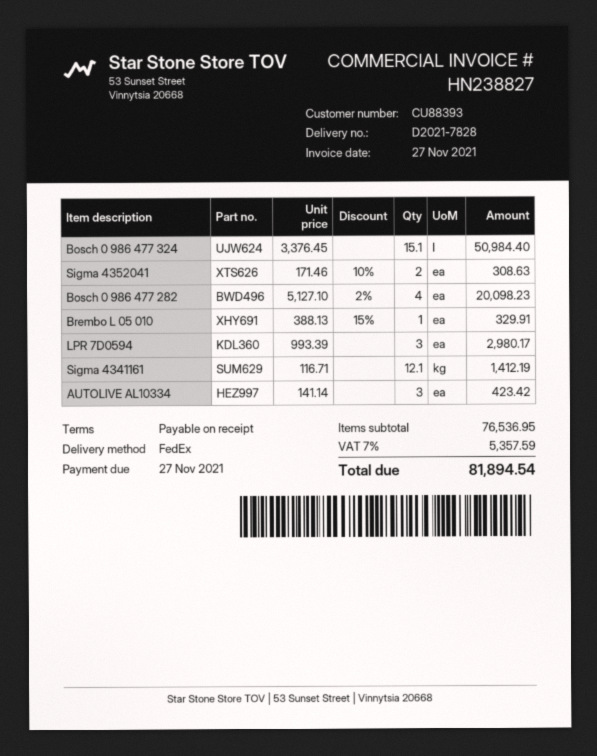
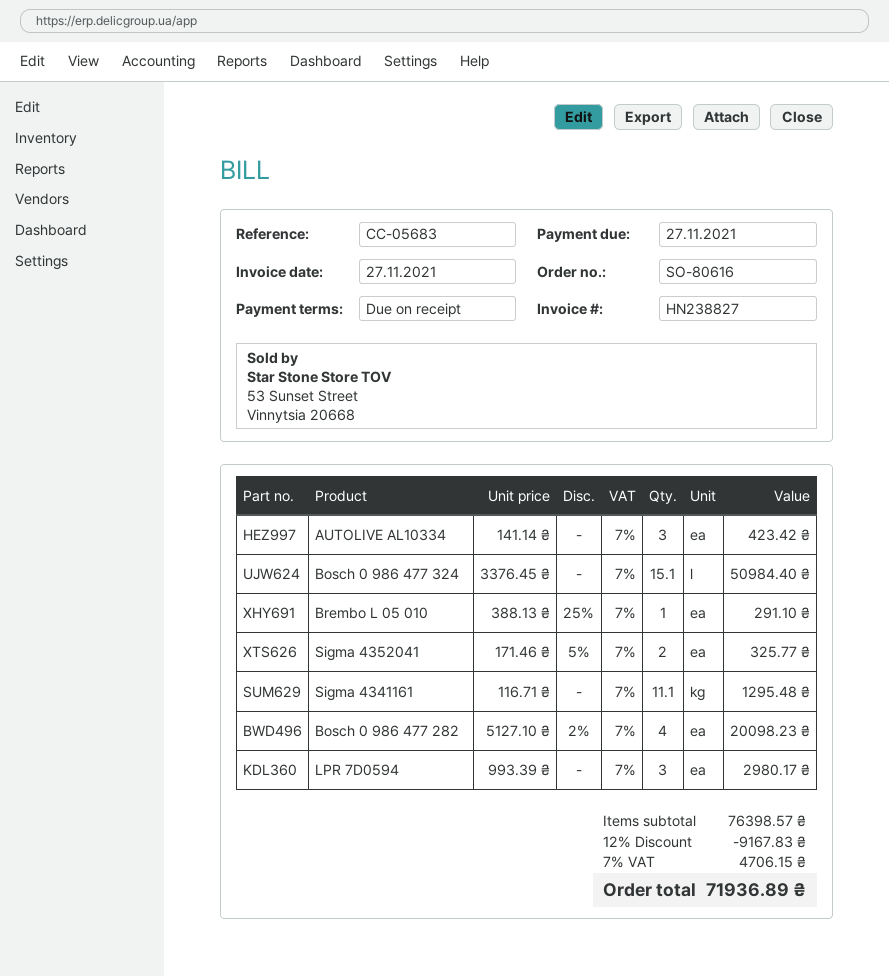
Sigma 4352041: 2 x 171.46 - 10% = 308.63 -> 2 x 171.46 - 5% = 325.77
Brembo L 05 010: 1 x 388.13 - 15% = 329.91 -> 1 x 388.13 - 25% = 291.10
Sigma 4341161: 12.1 x 116.71 = 1412.19 -> 11.1 x 116.71 = 1295.48
subtotal: 76536.95 -> 76398.57
discount: none -> 12% = 9167.83
tax: 7% = 5357.59 -> 7% = 4706.15
total: 81894.54 -> 71936.89

